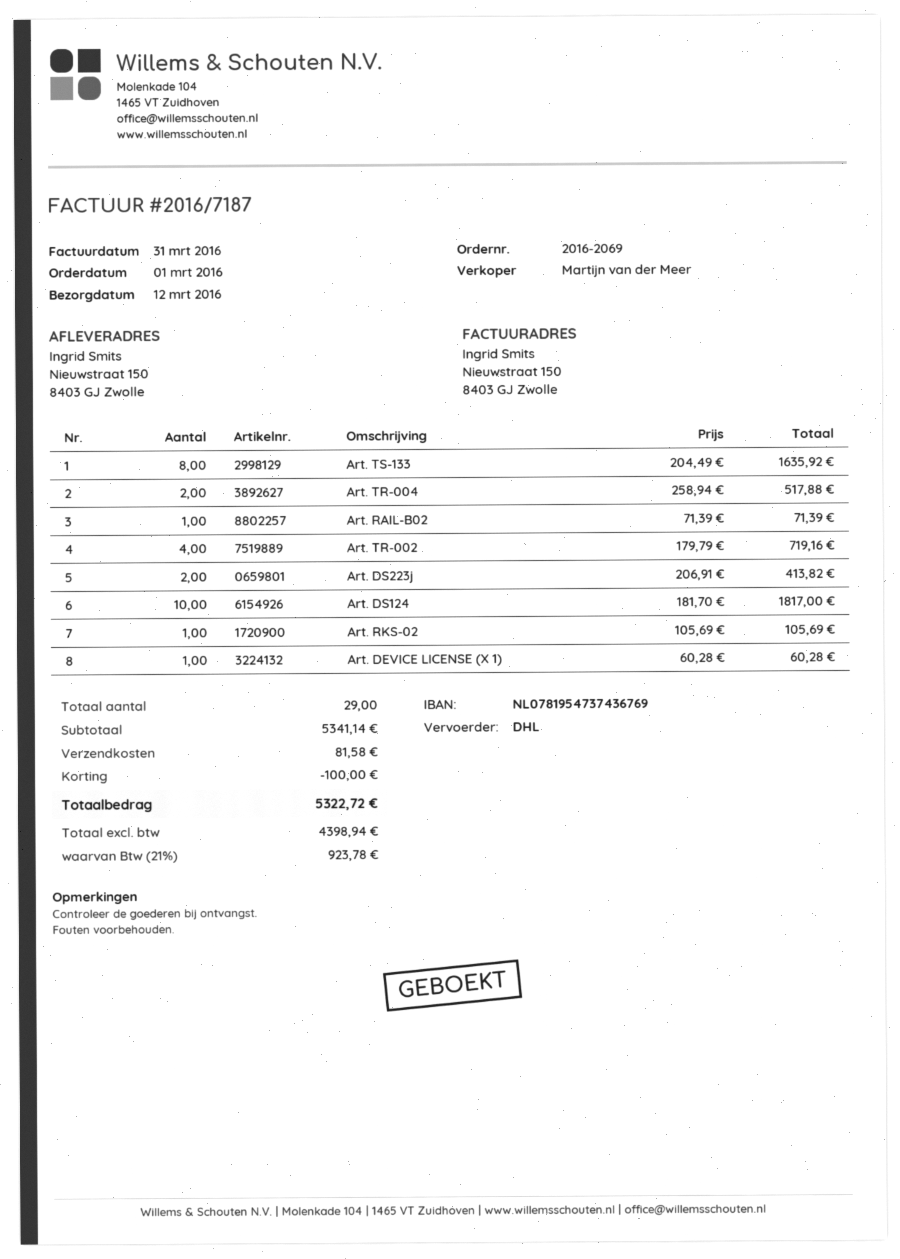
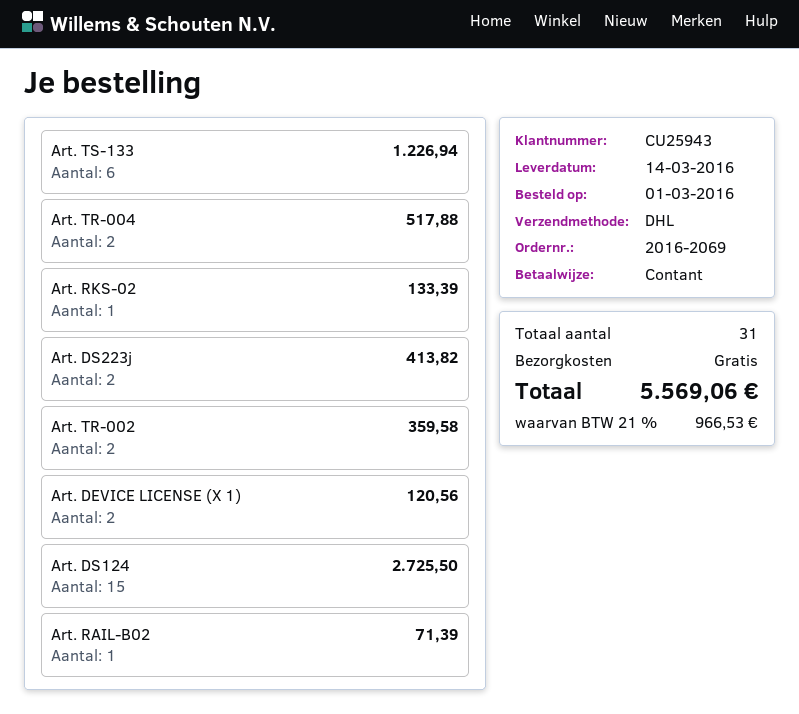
delivery date: 2016-03-12 -> 2016-03-14
Art. TS-133: 8 for 1635.92 -> 6 for 1226.94
Art. TR-002: 4 for 719.16 -> 2 for 359.58
Art. DS124: 10 for 1817.00 -> 15 for 2725.50
Art. RKS-02: 1 for 105.69 -> 1 for 133.39
Art. DEVICE LICENSE (X 1): 1 for 60.28 -> 2 for 120.56
total quantity: 29 -> 31
discount: 100.00 -> none
shipping: 81.58 -> 0.00
tax: 21% = 923.78 -> 21% = 966.53
total: 5322.72 -> 5569.06

